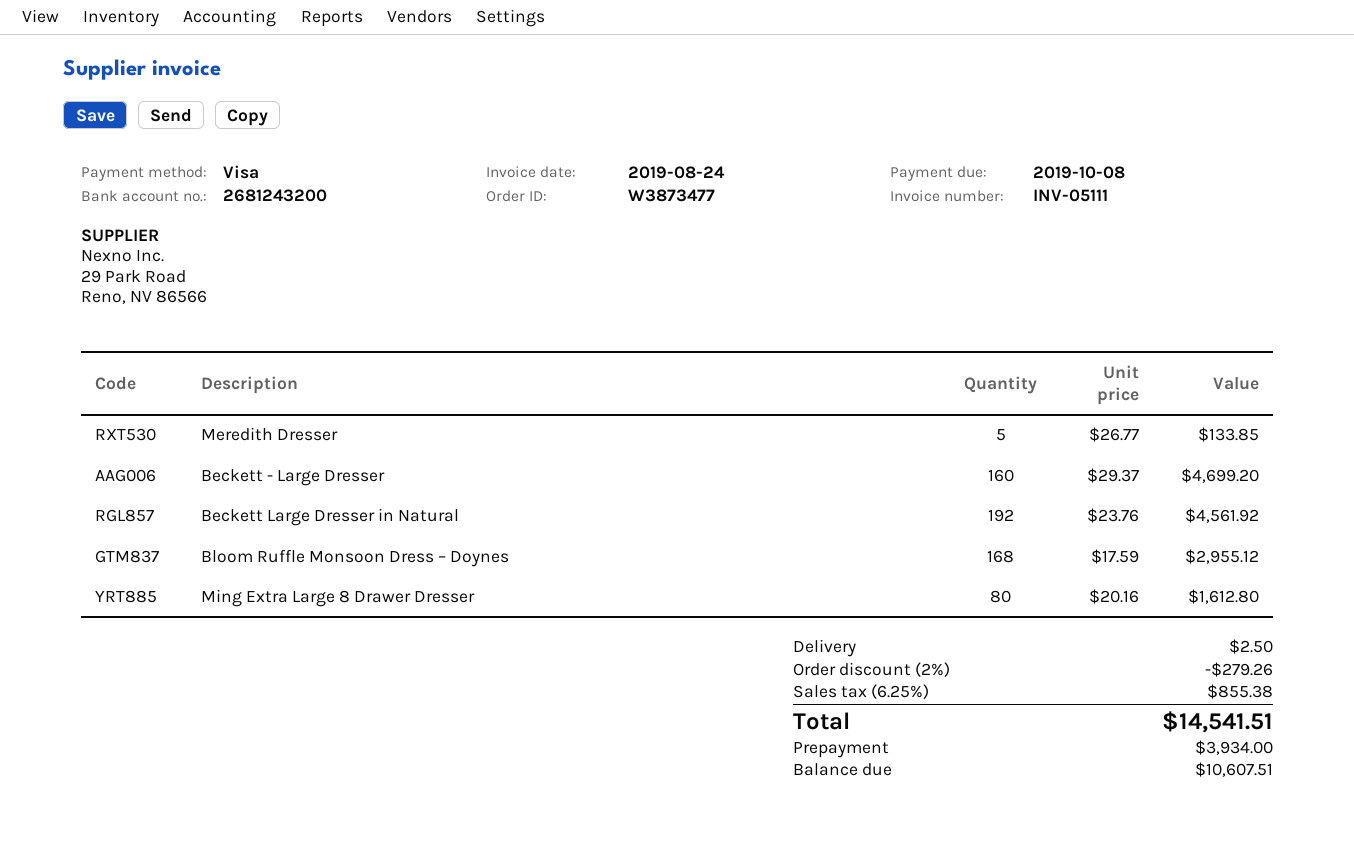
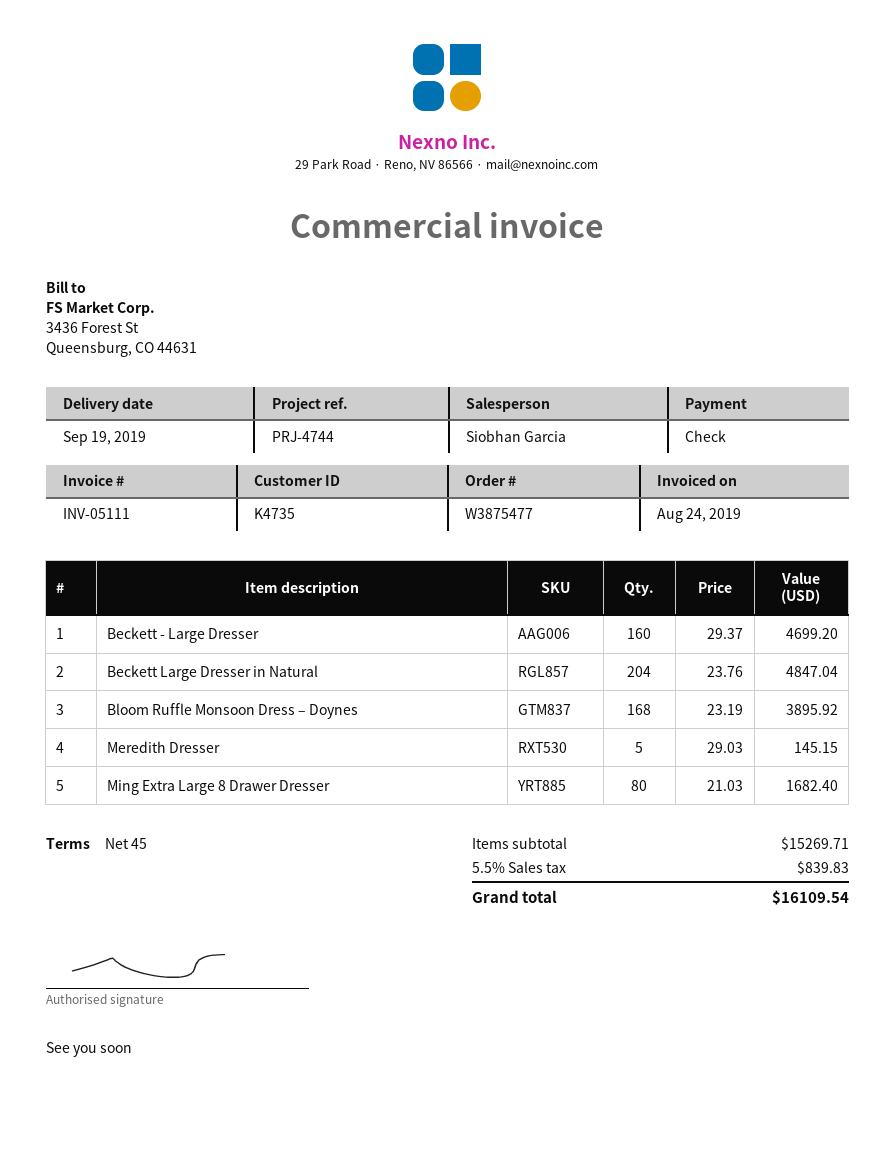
order number: W3873477 -> W3875477
payment method: Visa -> cheque
Meredith Dresser: 5 x 26.77 = 133.85 -> 5 x 29.03 = 145.15
Beckett Large Dresser in Natural: 192 x 23.76 = 4561.92 -> 204 x 23.76 = 4847.04
Bloom Ruffle Monsoon Dress – Doynes: 168 x 17.59 = 2955.12 -> 168 x 23.19 = 3895.92
Ming Extra Large 8 Drawer Dresser: 80 x 20.16 = 1612.80 -> 80 x 21.03 = 1682.40
discount: 2% = 279.26 -> none
shipping: 2.50 -> none
tax: 6.25% = 855.38 -> 5.5% = 839.83
total: 14541.51 -> 16109.54

